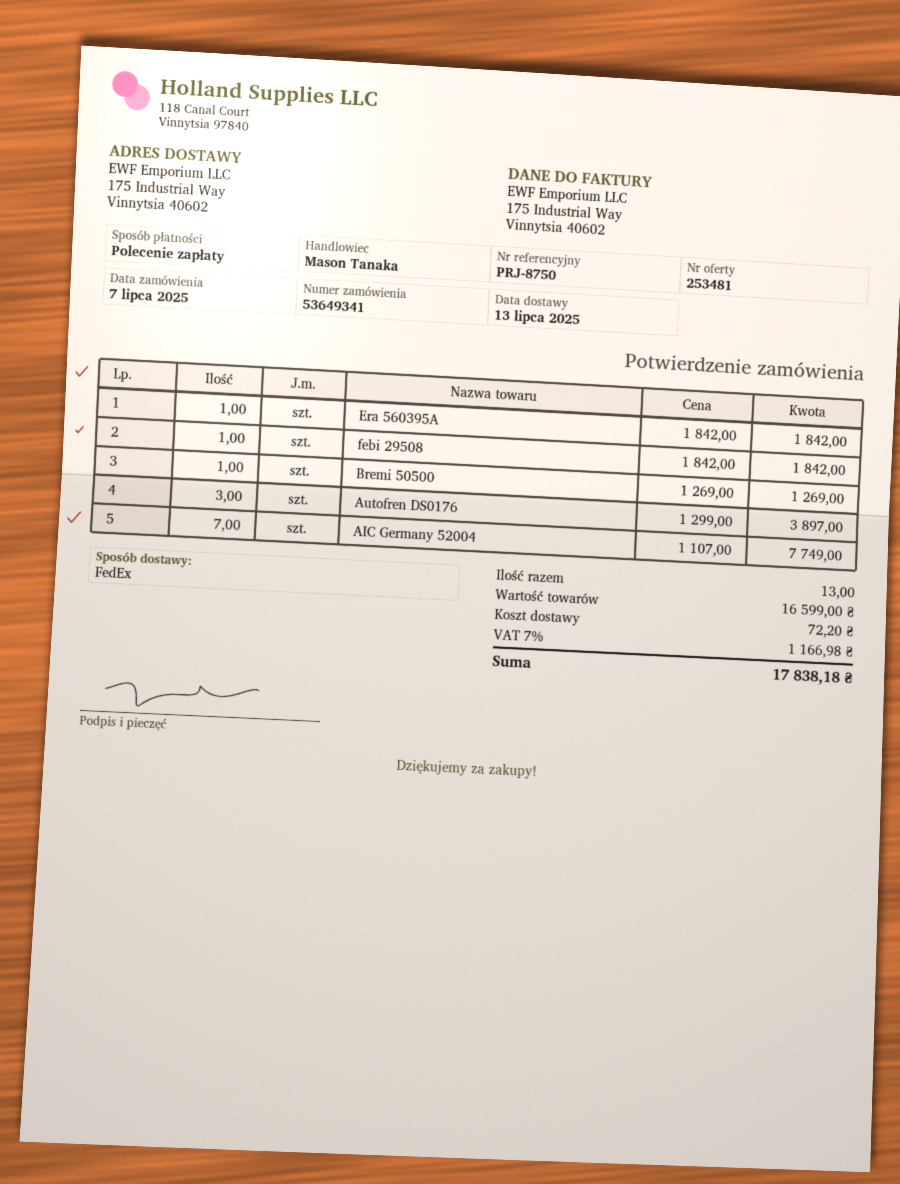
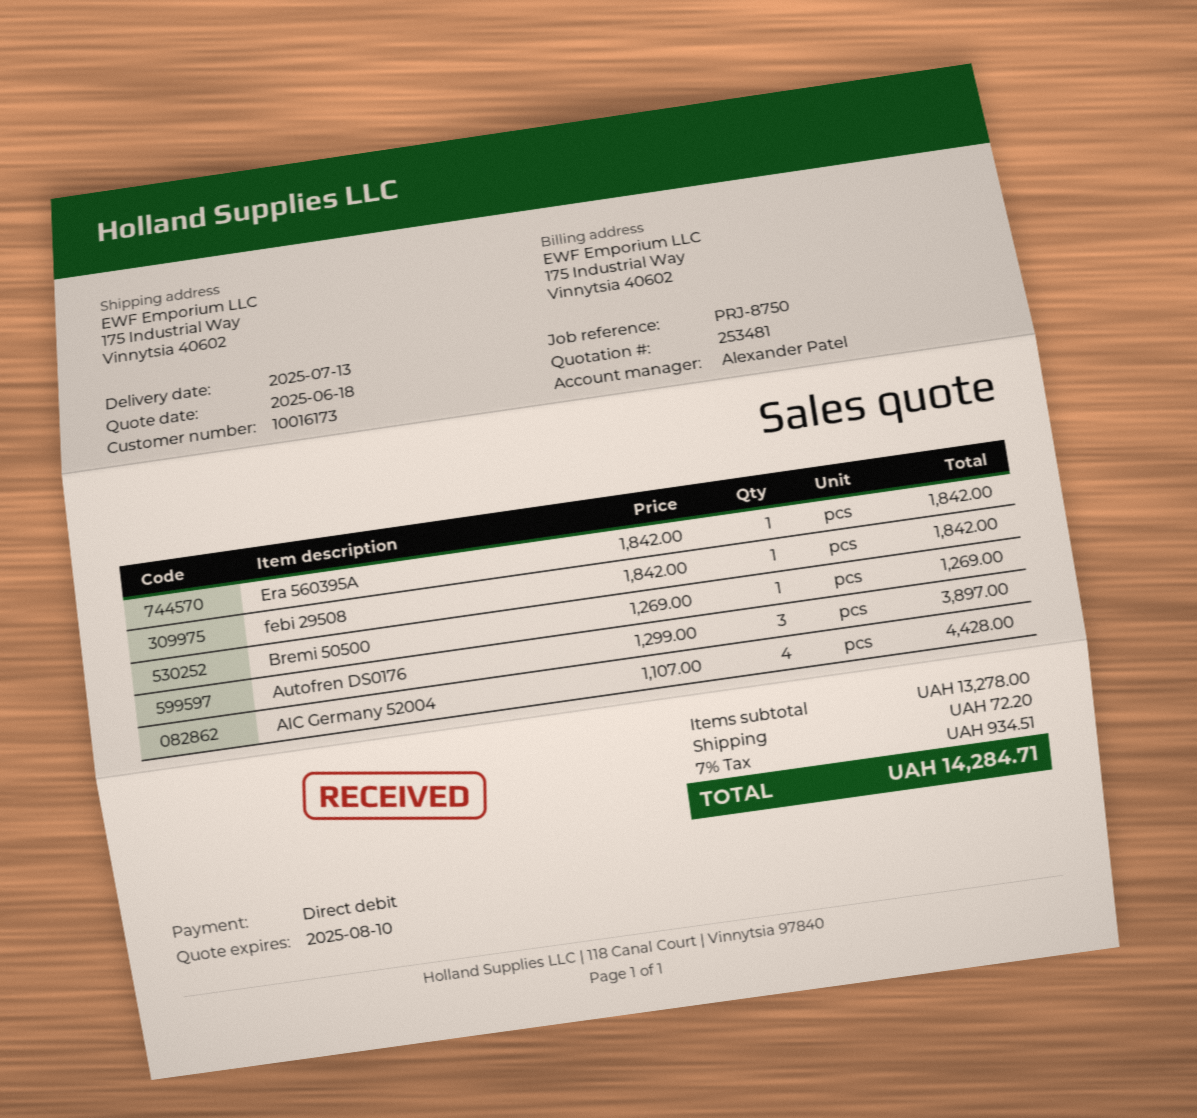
sales rep: Mason Tanaka -> Alexander Patel
AIC Germany 52004: 7 x 1107.00 = 7749.00 -> 4 x 1107.00 = 4428.00
subtotal: 16599.00 -> 13278.00
tax: 7% = 1166.98 -> 7% = 934.51
total: 17838.18 -> 14284.71

